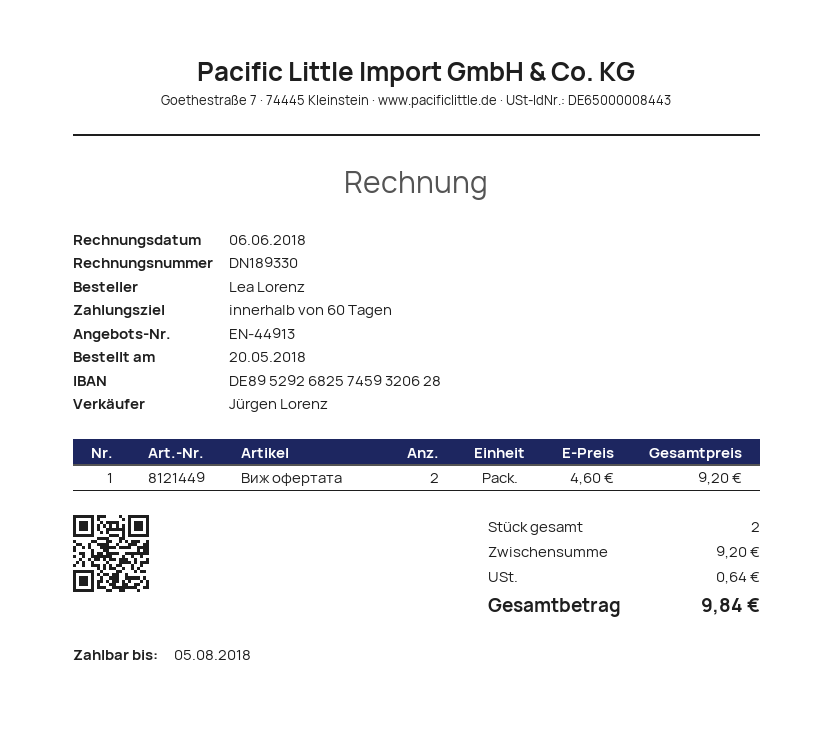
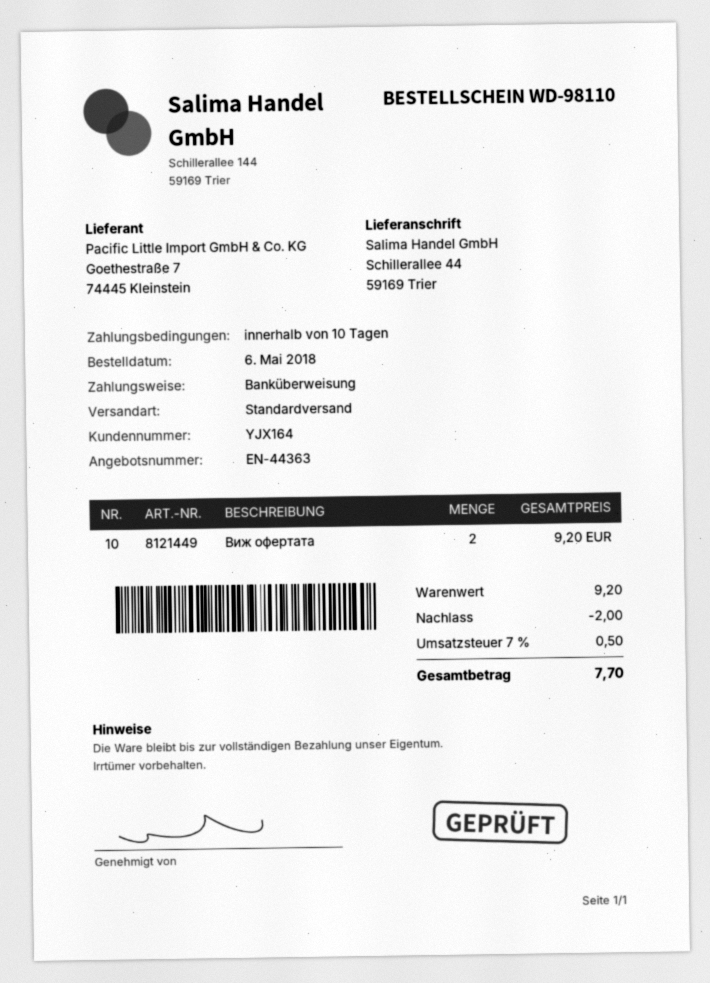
quote number: EN-44913 -> EN-44363
order date: 2018-05-20 -> 2018-05-06
payment terms: 60 days -> 10 days
discount: none -> 2.00
tax: 0.64 -> 0.50
total: 9.84 -> 7.70

